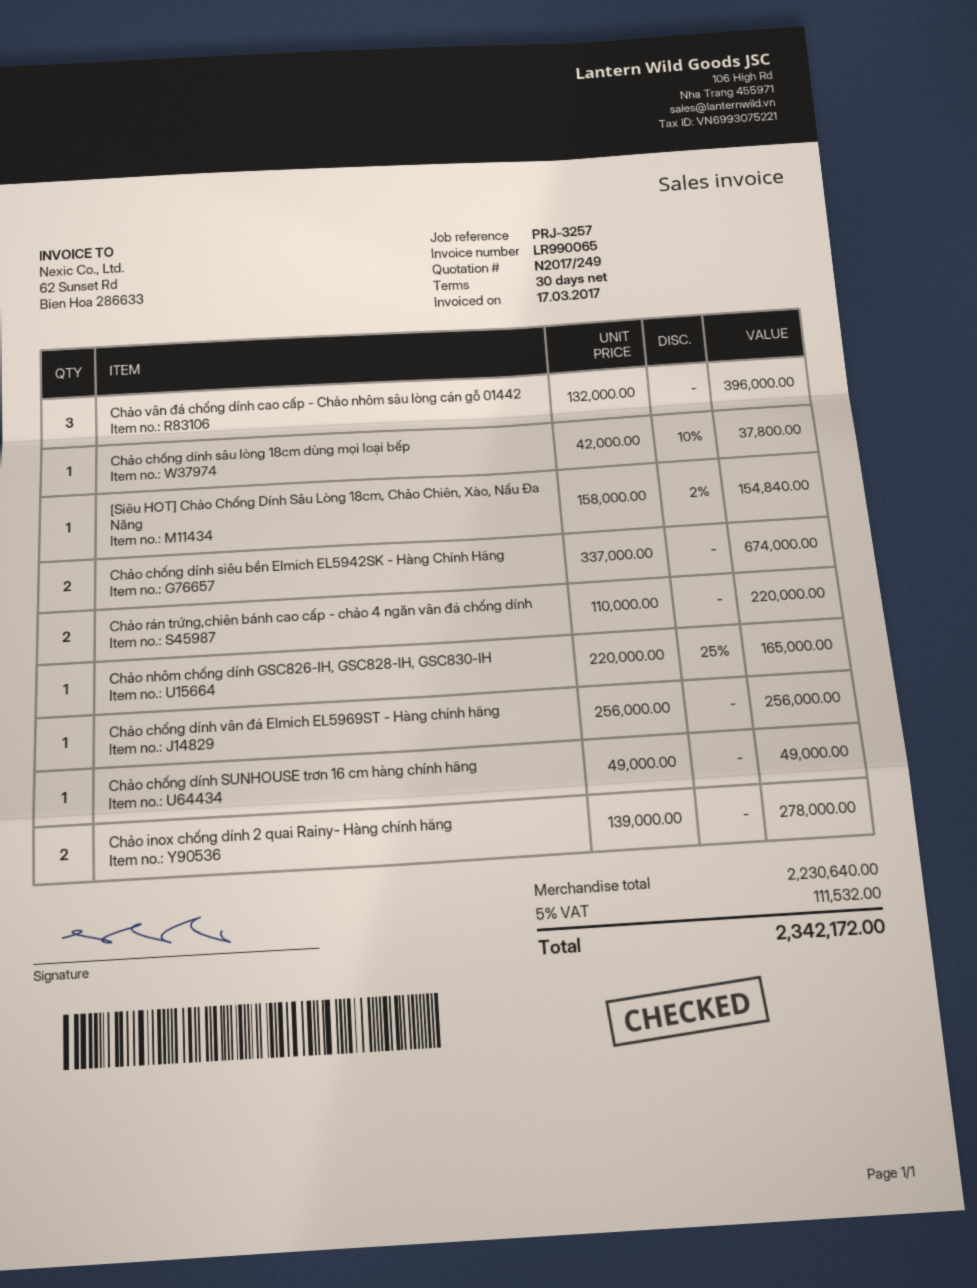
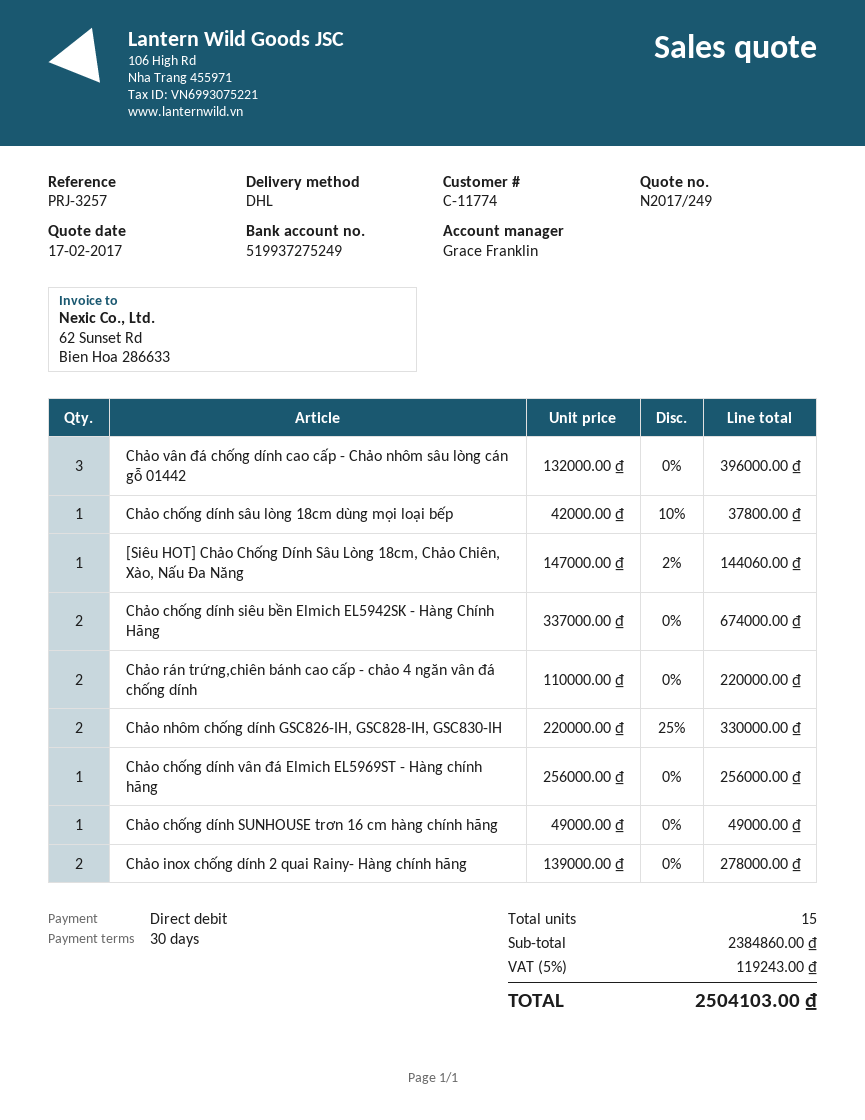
[Siêu HOT] Chảo Chống Dính Sâu Lòng 18cm, Chảo Chiên, Xào, Nấu Đa Năng: 1 x 158000.00 - 2% = 154840.00 -> 1 x 147000.00 - 2% = 144060.00
Chảo nhôm chống dính GSC826-IH, GSC828-IH, GSC830-IH: 1 x 220000.00 - 25% = 165000.00 -> 2 x 220000.00 - 25% = 330000.00
subtotal: 2230640.00 -> 2384860.00
tax: 5% = 111532.00 -> 5% = 119243.00
total: 2342172.00 -> 2504103.00

